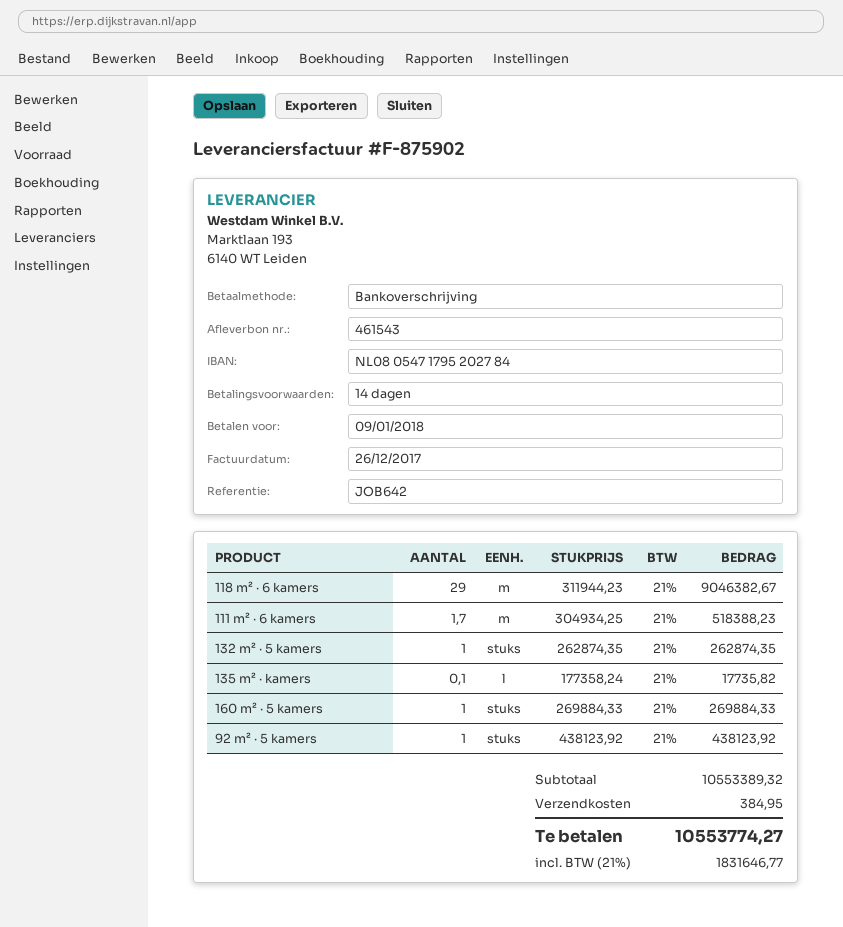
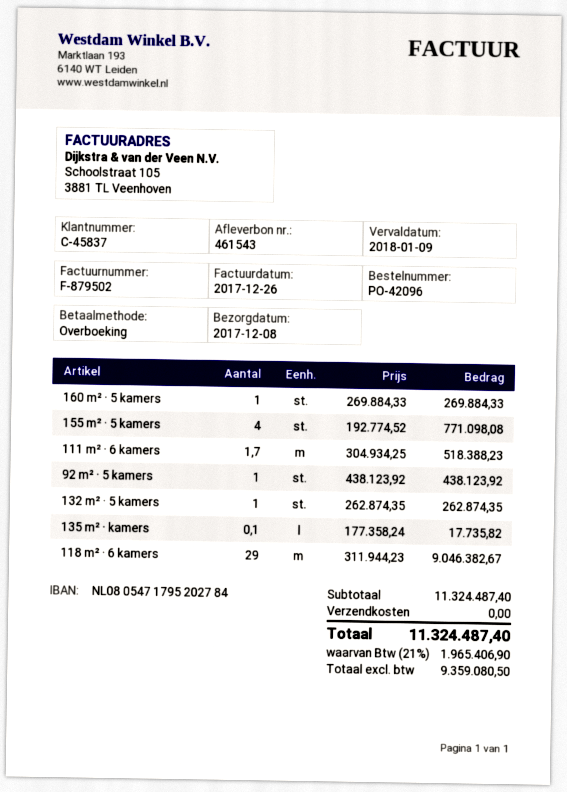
invoice number: F-875902 -> F-879502
155 m² · 5 kamers: none -> 4 x 192774.52 = 771098.08
subtotal: 10553389.32 -> 11324487.40
shipping: 384.95 -> 0.00
tax: 21% = 1831646.77 -> 21% = 1965406.90
total: 10553774.27 -> 11324487.40

